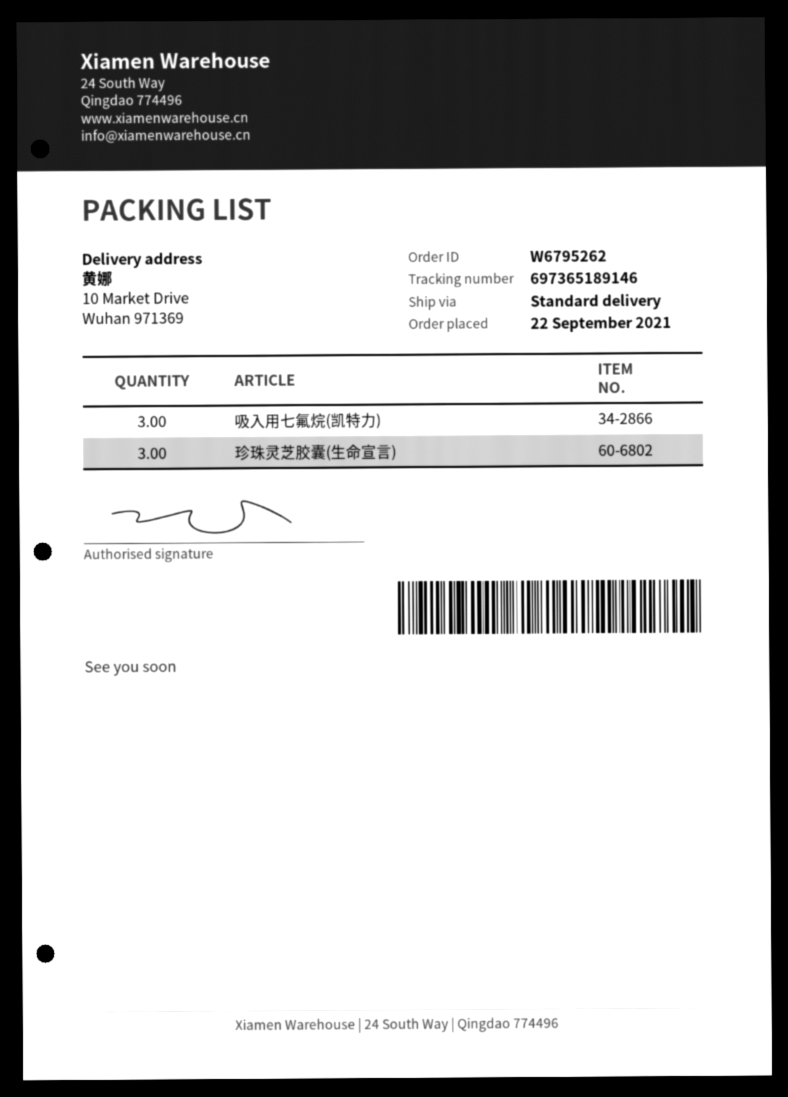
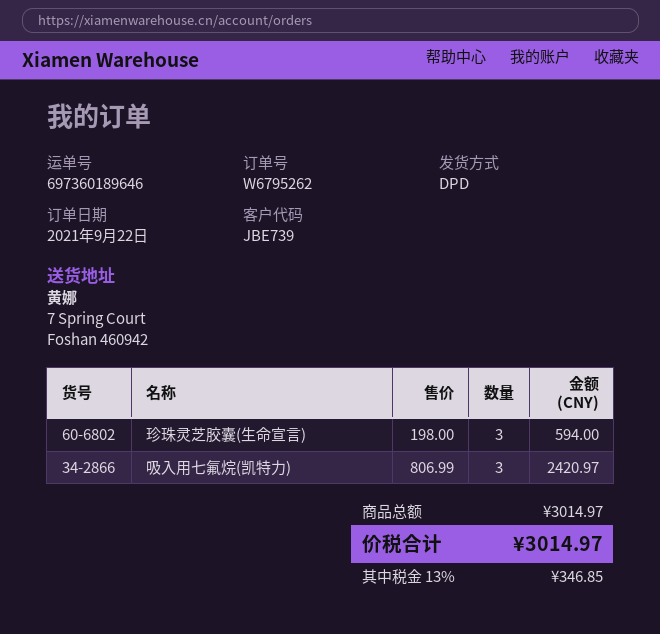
shipping method: standard -> DPD
tracking number: 697365189146 -> 697360189646
ship to: 10 Market Drive, Wuhan 971369 -> 7 Spring Court, Foshan 460942

